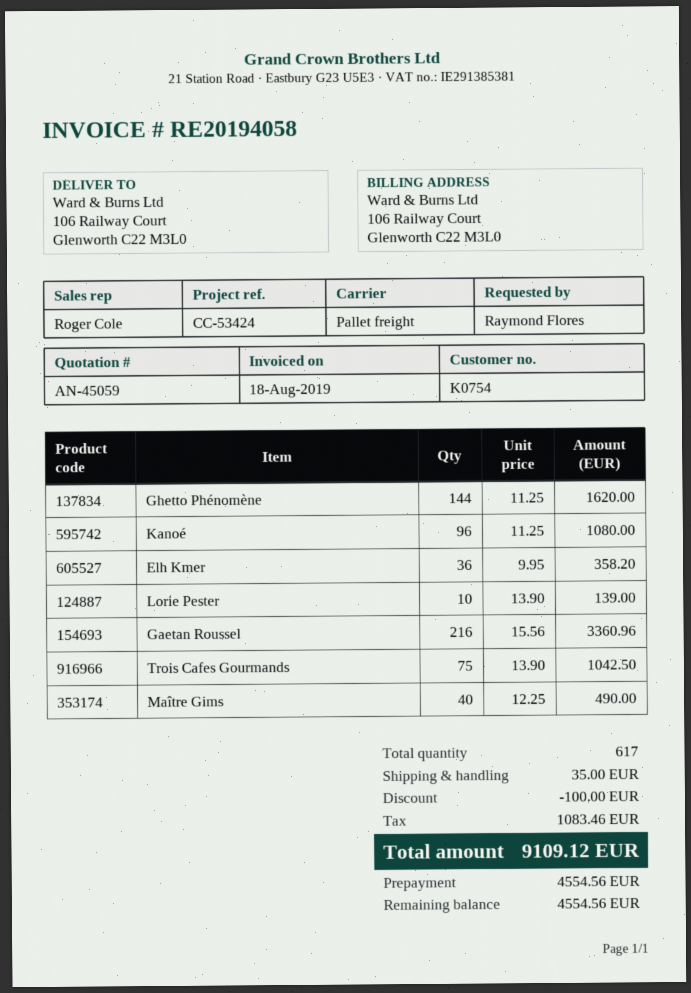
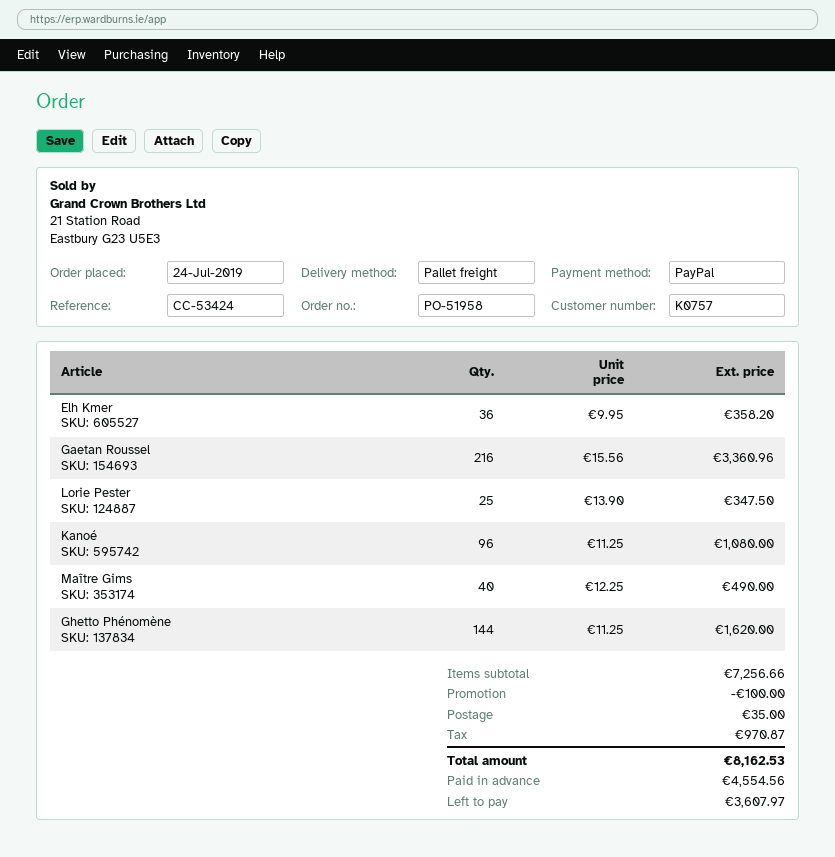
customer number: K0754 -> K0757
Lorie Pester: 10 x 13.90 = 139.00 -> 25 x 13.90 = 347.50
Trois Cafes Gourmands: 75 x 13.90 = 1042.50 -> none
tax: 1083.46 -> 970.87
total: 9109.12 -> 8162.53
balance: 4554.56 -> 3607.97

